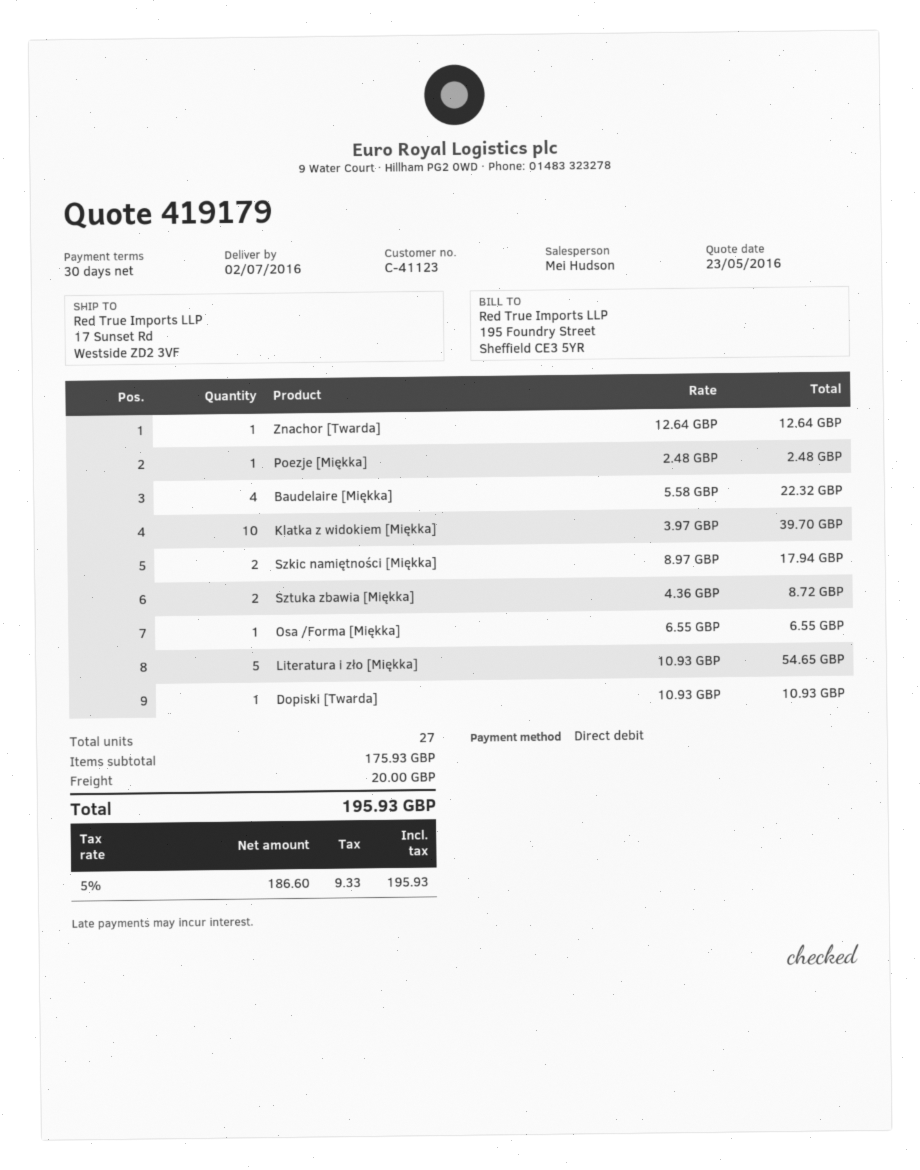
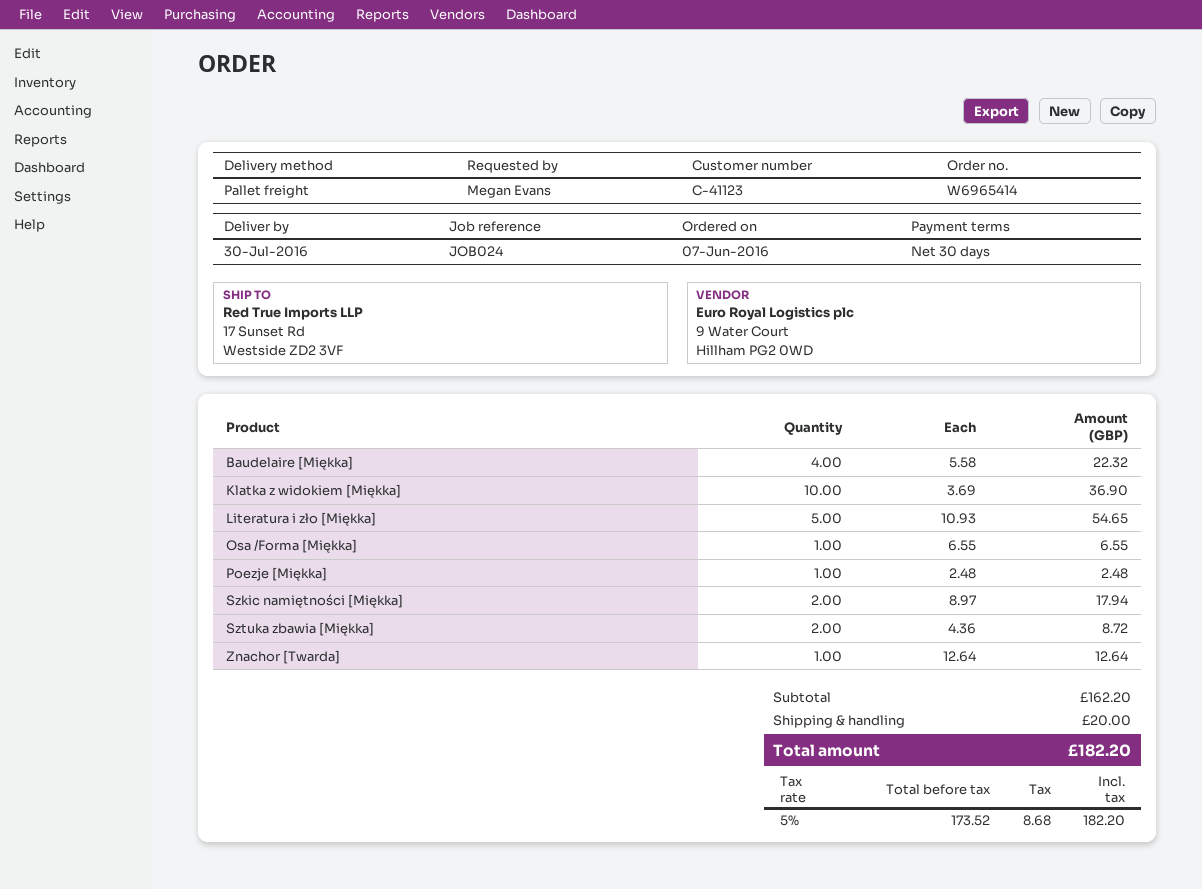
delivery date: 2016-07-02 -> 2016-07-30
Klatka z widokiem [Miękka]: 10 x 3.97 = 39.70 -> 10 x 3.69 = 36.90
Dopiski [Twarda]: 1 x 10.93 = 10.93 -> none
subtotal: 175.93 -> 162.20
net: 186.60 -> 173.52
tax: 5% = 9.33 -> 5% = 8.68
total: 195.93 -> 182.20

